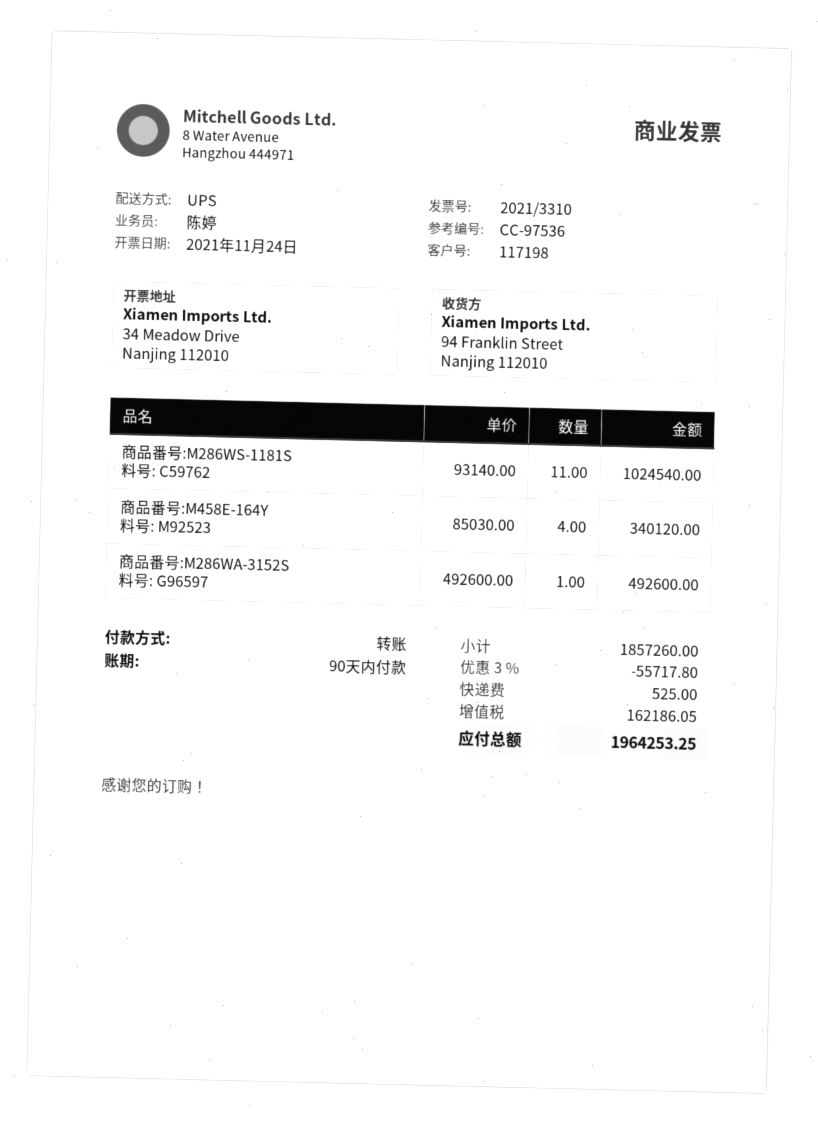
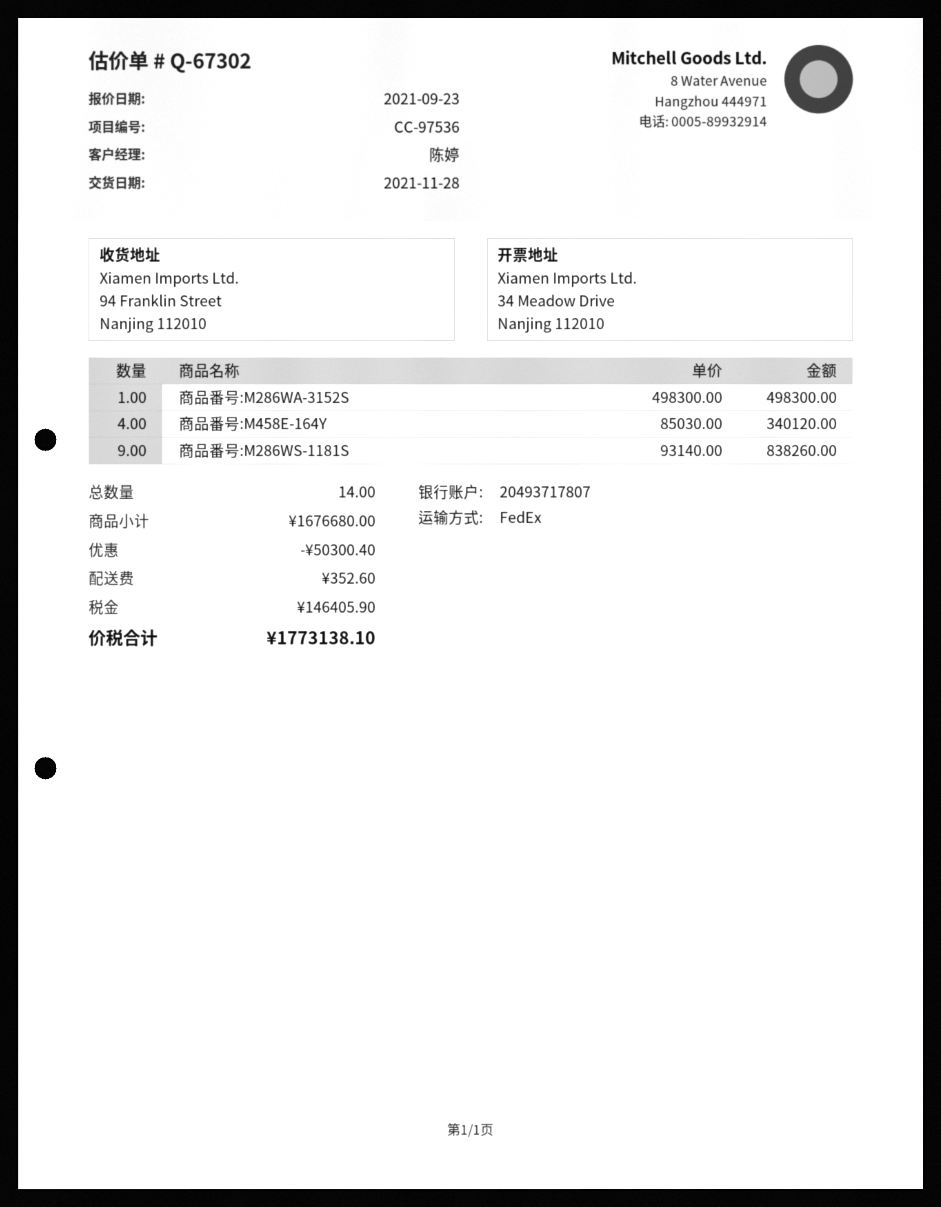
shipping method: UPS -> FedEx
商品番号:M286WS-1181S: 11 x 93140.00 = 1024540.00 -> 9 x 93140.00 = 838260.00
商品番号:M286WA-3152S: 1 x 492600.00 = 492600.00 -> 1 x 498300.00 = 498300.00
subtotal: 1857260.00 -> 1676680.00
discount: 55717.80 -> 50300.40
shipping: 525.00 -> 352.60
tax: 162186.05 -> 146405.90
total: 1964253.25 -> 1773138.10

